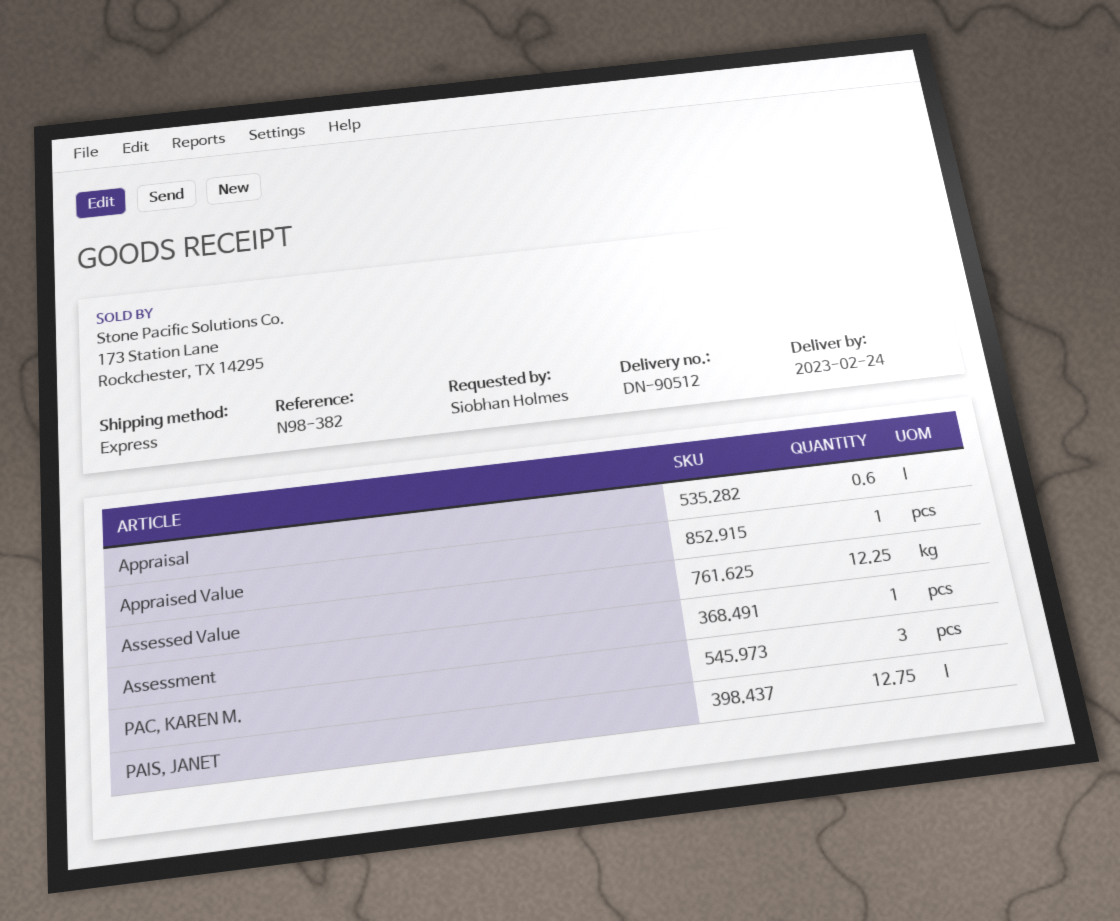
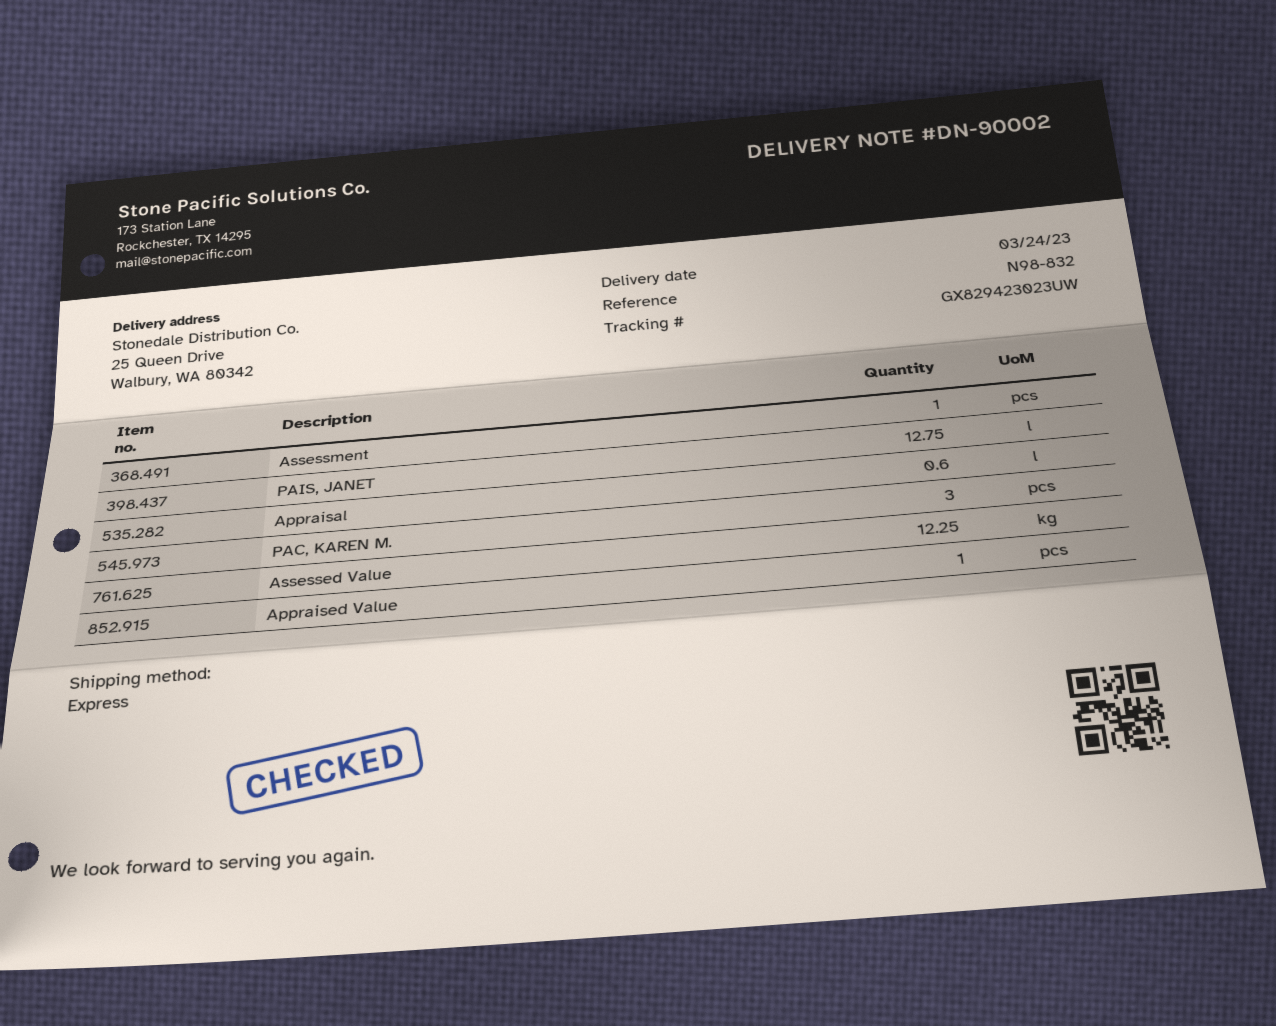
delivery note number: DN-90512 -> DN-90002
delivery date: 2023-02-24 -> 2023-03-24
reference: N98-382 -> N98-832

